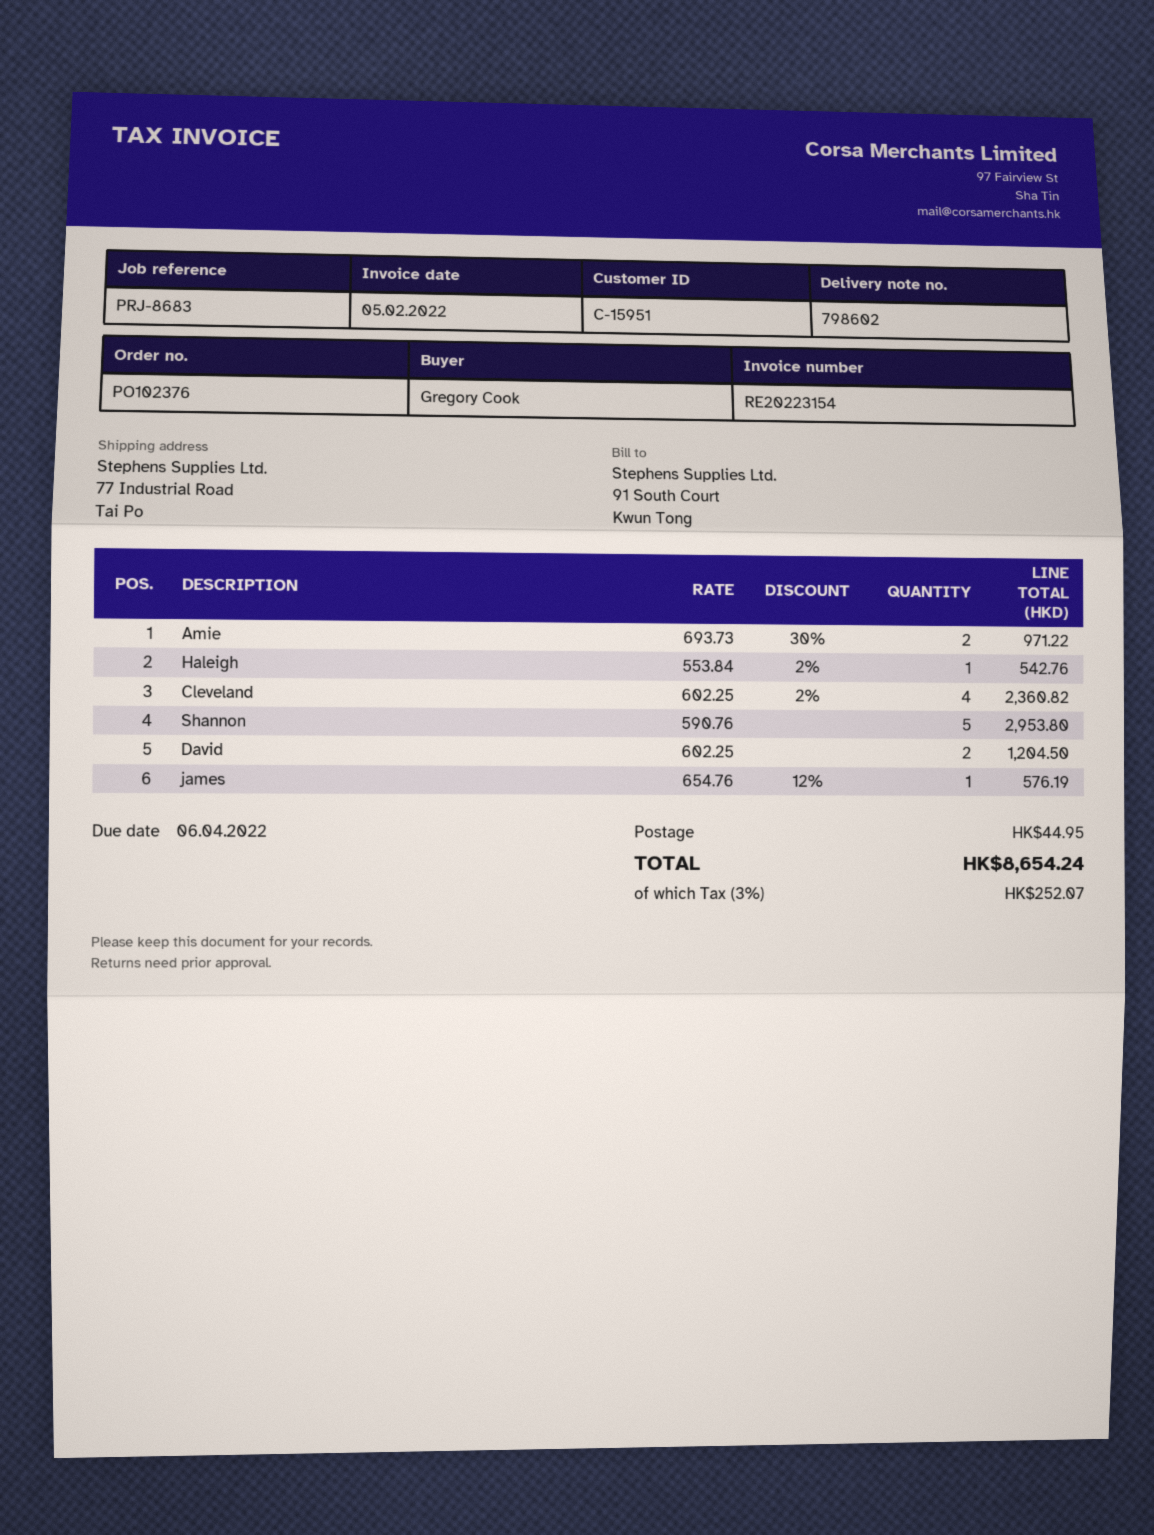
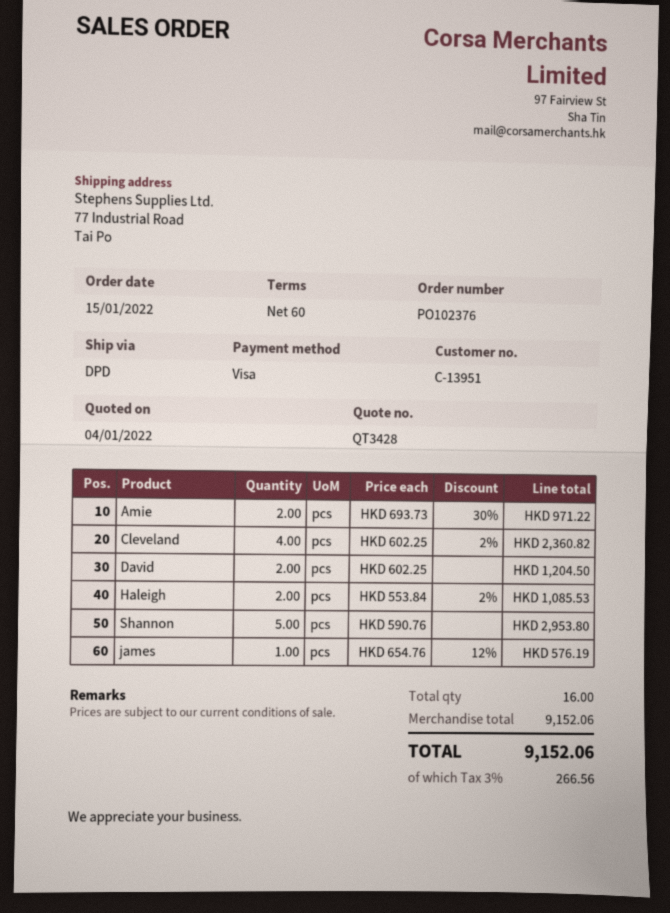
customer number: C-15951 -> C-13951
Haleigh: 1 x 553.84 - 2% = 542.76 -> 2 x 553.84 - 2% = 1085.53
shipping: 44.95 -> none
tax: 3% = 252.07 -> 3% = 266.56
total: 8654.24 -> 9152.06

